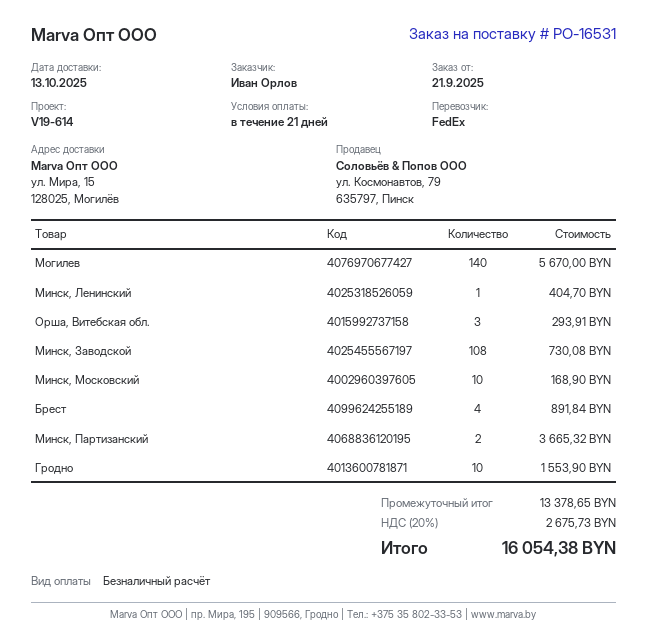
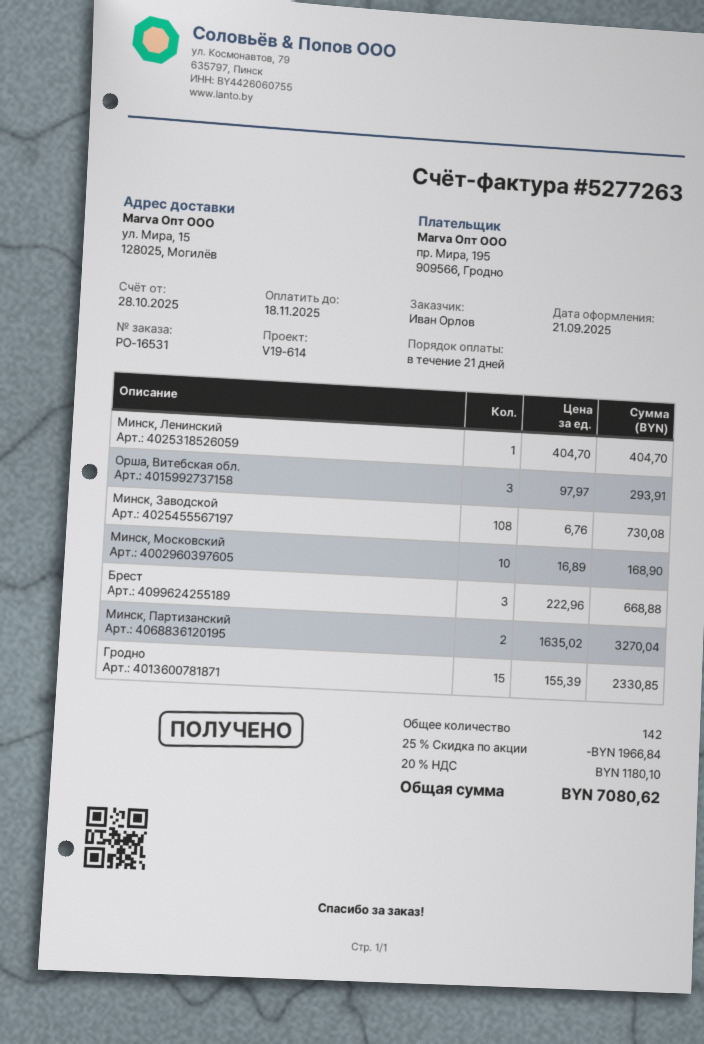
Могилев: 140 for 5670.00 -> none
Брест: 4 for 891.84 -> 3 for 668.88
Минск, Партизанский: 2 for 3665.32 -> 2 for 3270.04
Гродно: 10 for 1553.90 -> 15 for 2330.85
discount: none -> 25% = 1966.84
tax: 20% = 2675.73 -> 20% = 1180.10
total: 16054.38 -> 7080.62

